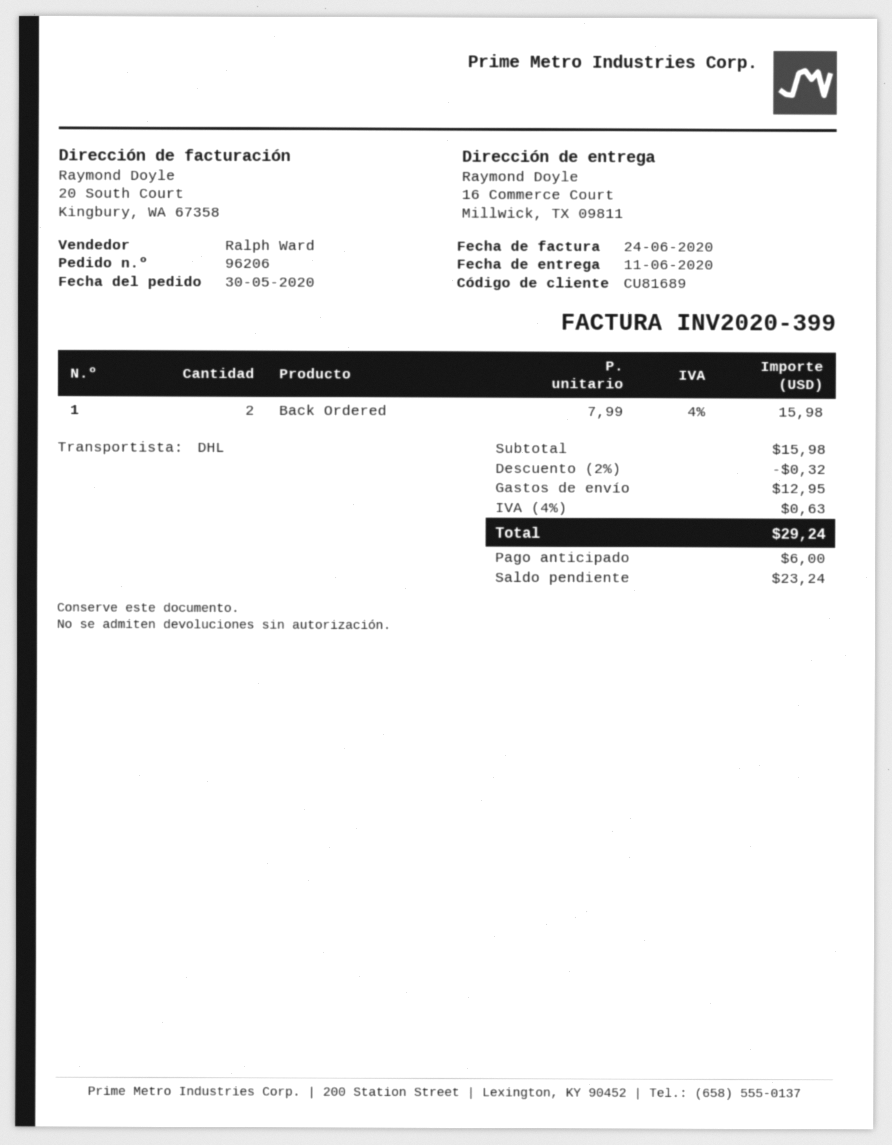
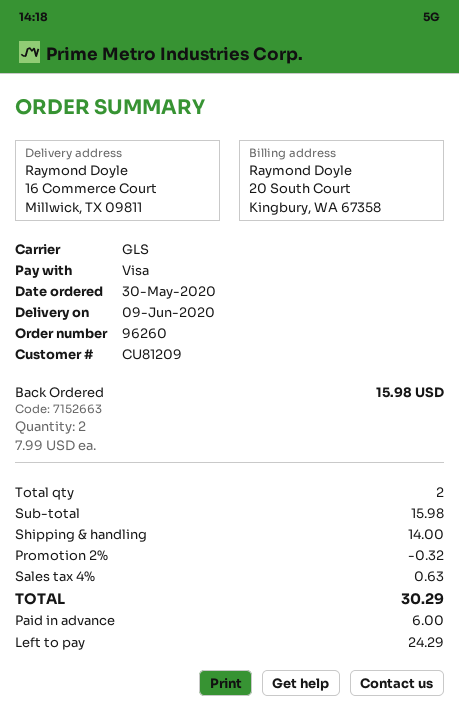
order number: 96206 -> 96260
delivery date: 2020-06-11 -> 2020-06-09
customer number: CU81689 -> CU81209
shipping method: DHL -> GLS
shipping: 12.95 -> 14.00
total: 29.24 -> 30.29
balance: 23.24 -> 24.29

